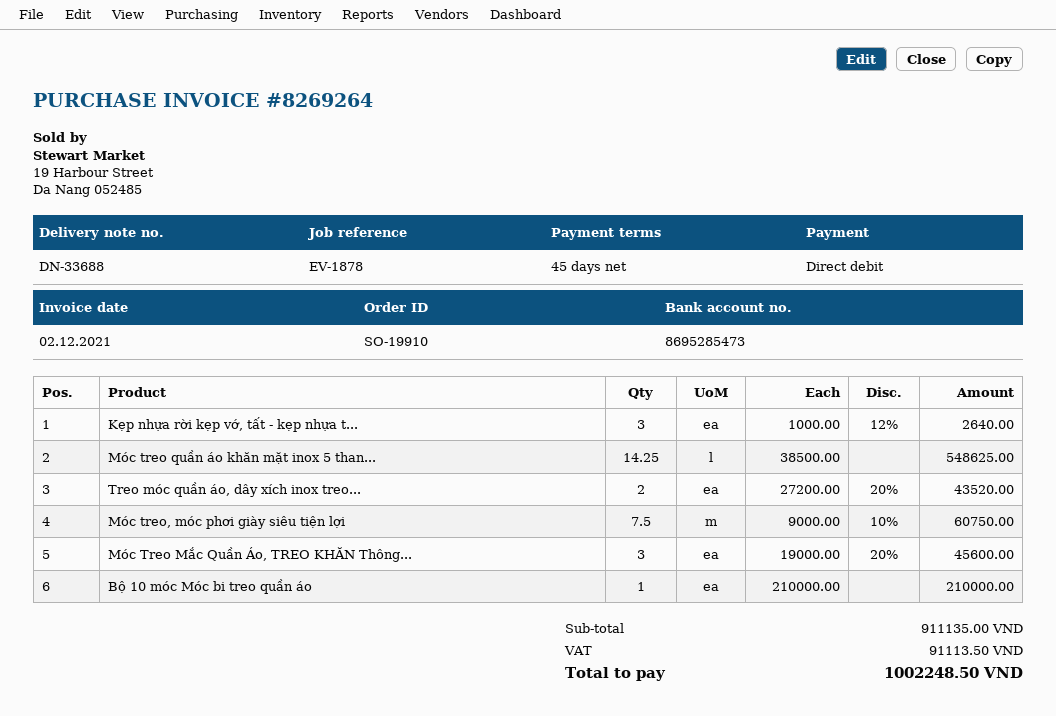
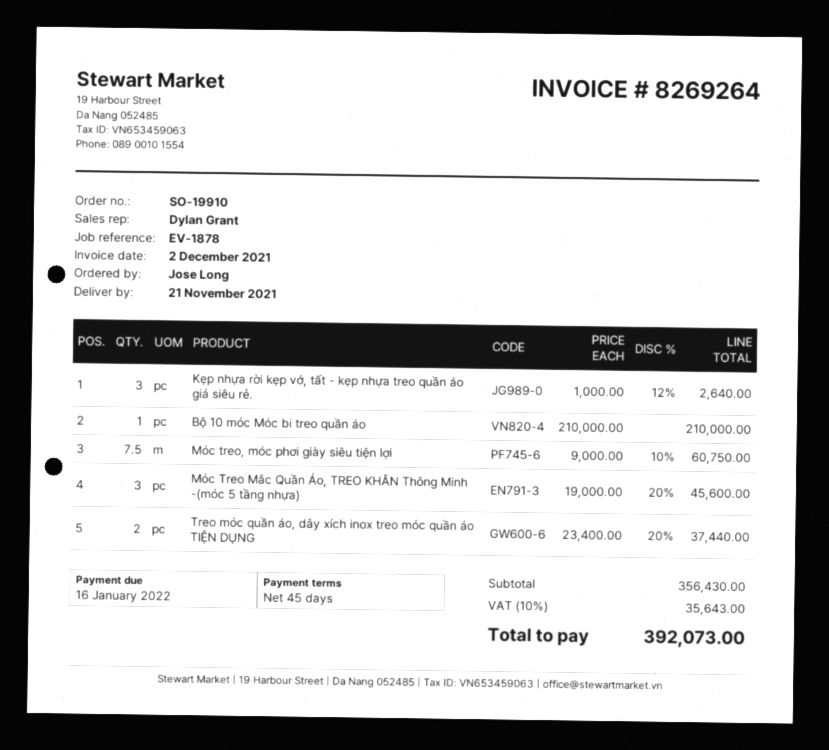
Móc treo quần áo khăn mặt inox 5 than...: 14.25 x 38500.00 = 548625.00 -> none
Treo móc quần áo, dây xích inox treo...: 2 x 27200.00 - 20% = 43520.00 -> 2 x 23400.00 - 20% = 37440.00
subtotal: 911135.00 -> 356430.00
tax: 91113.50 -> 35643.00
total: 1002248.50 -> 392073.00

